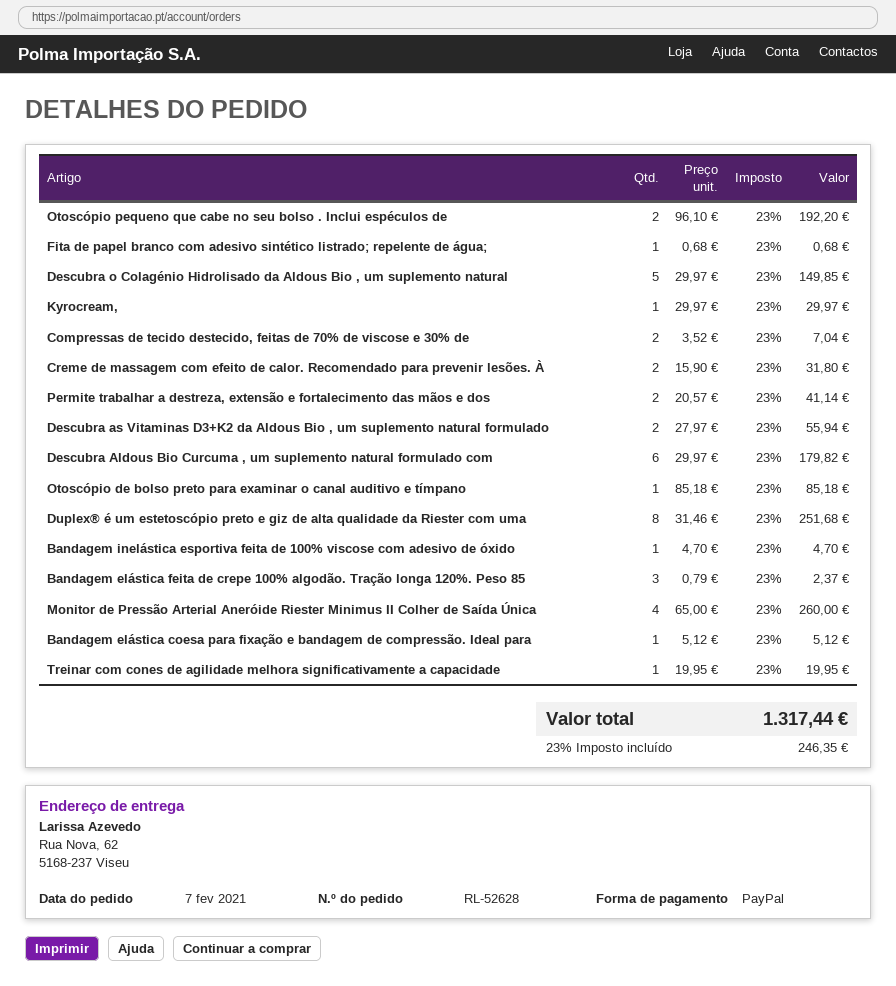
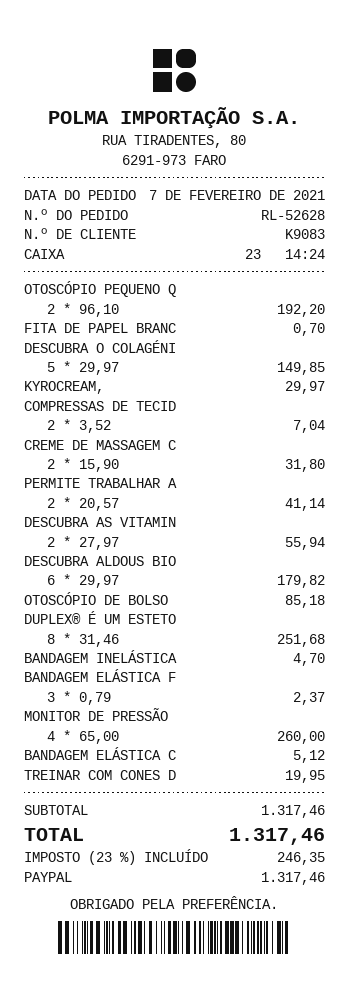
Fita de papel branco com adesivo sintético listrado; repelente de água;: 1 x 0.68 = 0.68 -> 1 x 0.70 = 0.70
total: 1317.44 -> 1317.46

